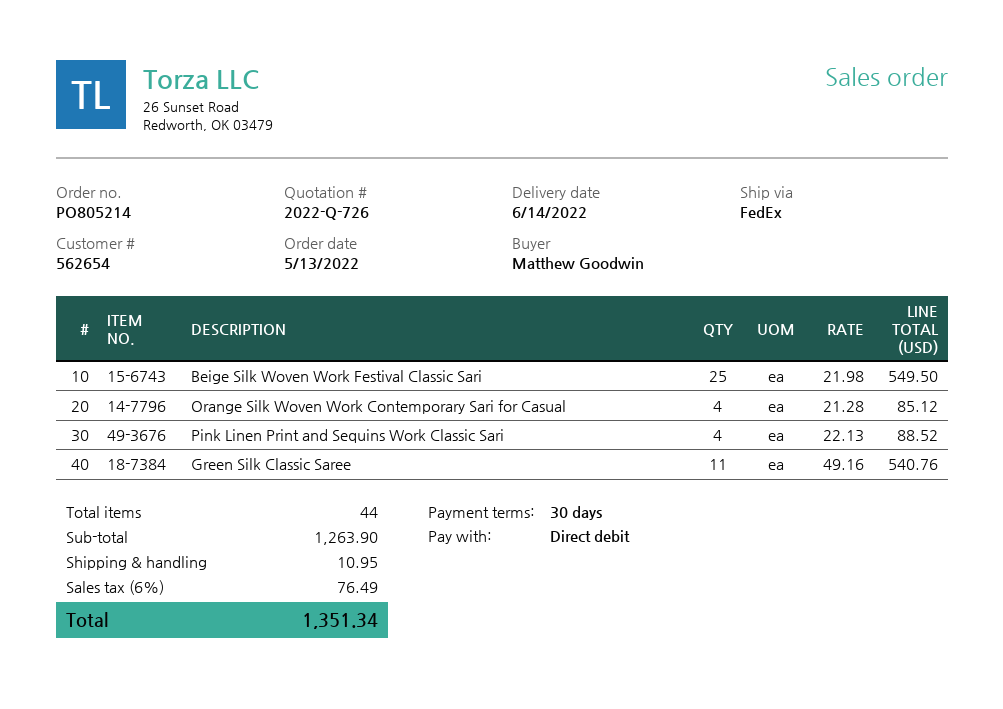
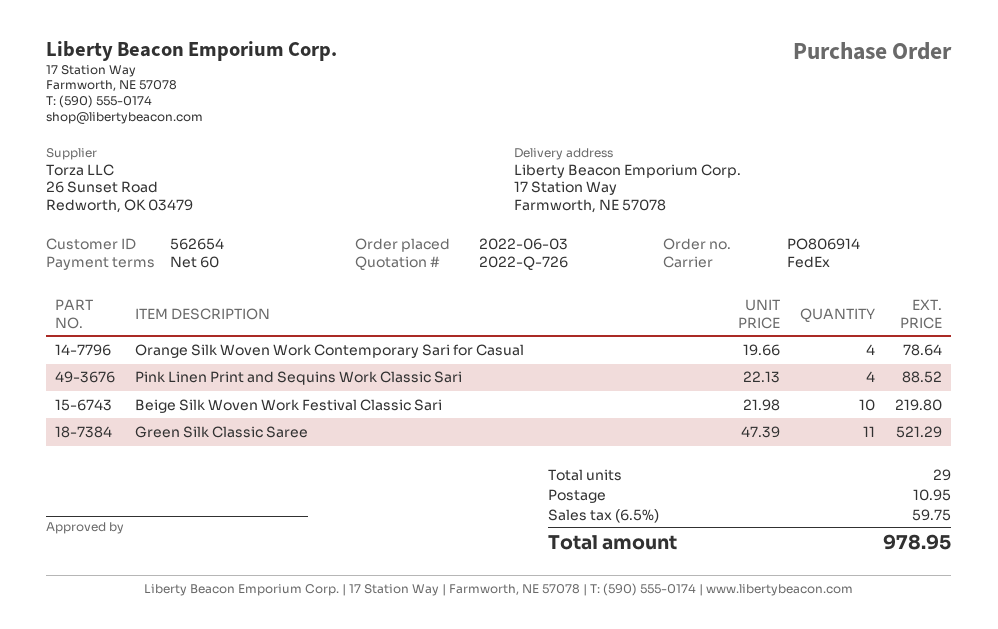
order number: PO805214 -> PO806914
order date: 2022-05-13 -> 2022-06-03
payment terms: 30 days -> 60 days
Beige Silk Woven Work Festival Classic Sari: 25 x 21.98 = 549.50 -> 10 x 21.98 = 219.80
Orange Silk Woven Work Contemporary Sari for Casual: 4 x 21.28 = 85.12 -> 4 x 19.66 = 78.64
Green Silk Classic Saree: 11 x 49.16 = 540.76 -> 11 x 47.39 = 521.29
total quantity: 44 -> 29
tax: 6% = 76.49 -> 6.5% = 59.75
total: 1351.34 -> 978.95

